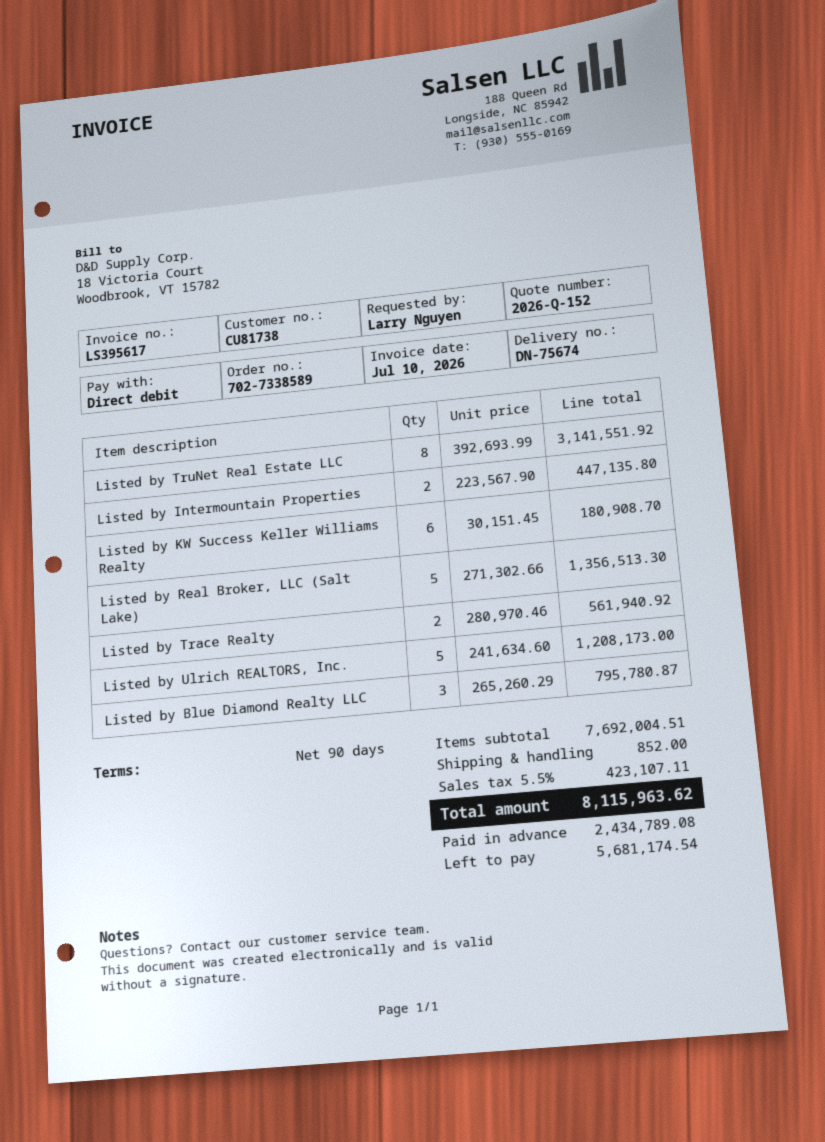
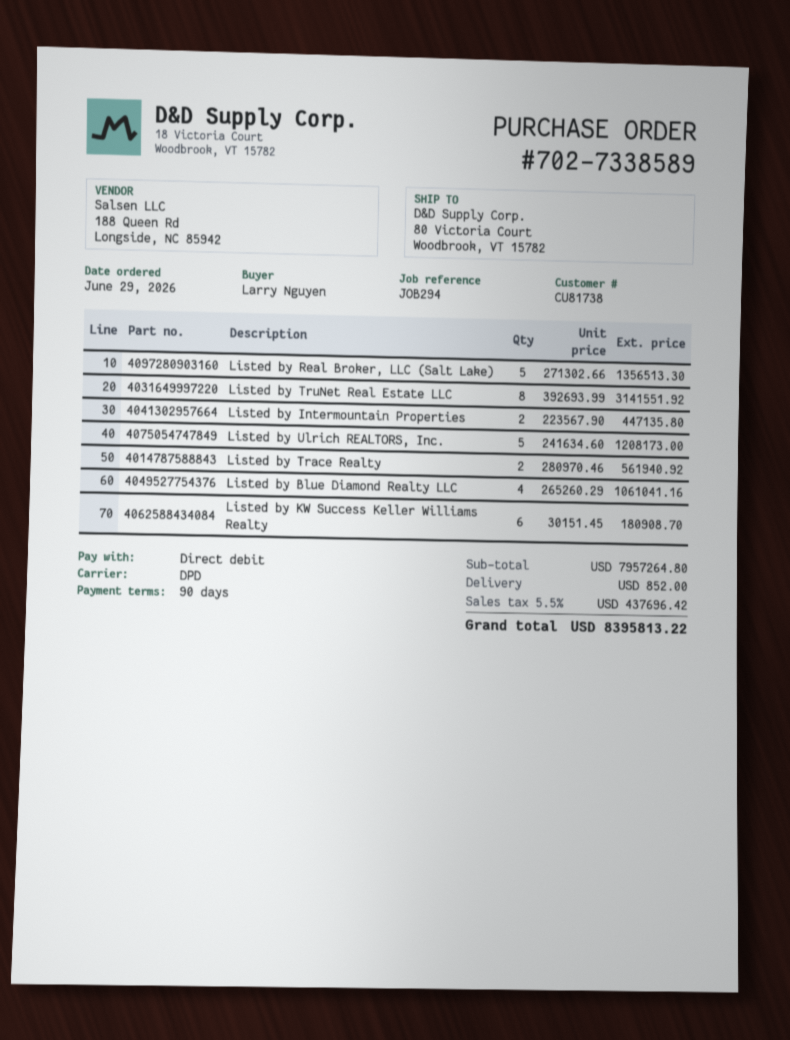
Listed by Blue Diamond Realty LLC: 3 x 265260.29 = 795780.87 -> 4 x 265260.29 = 1061041.16
subtotal: 7692004.51 -> 7957264.80
tax: 5.5% = 423107.11 -> 5.5% = 437696.42
total: 8115963.62 -> 8395813.22

